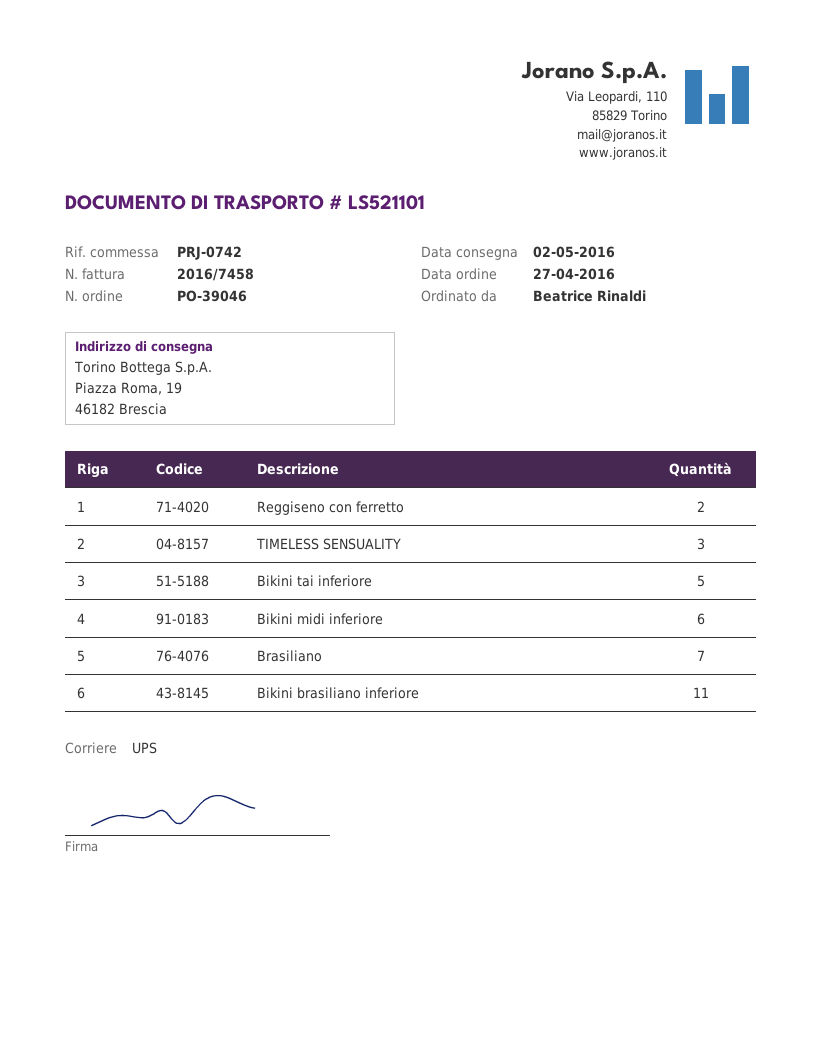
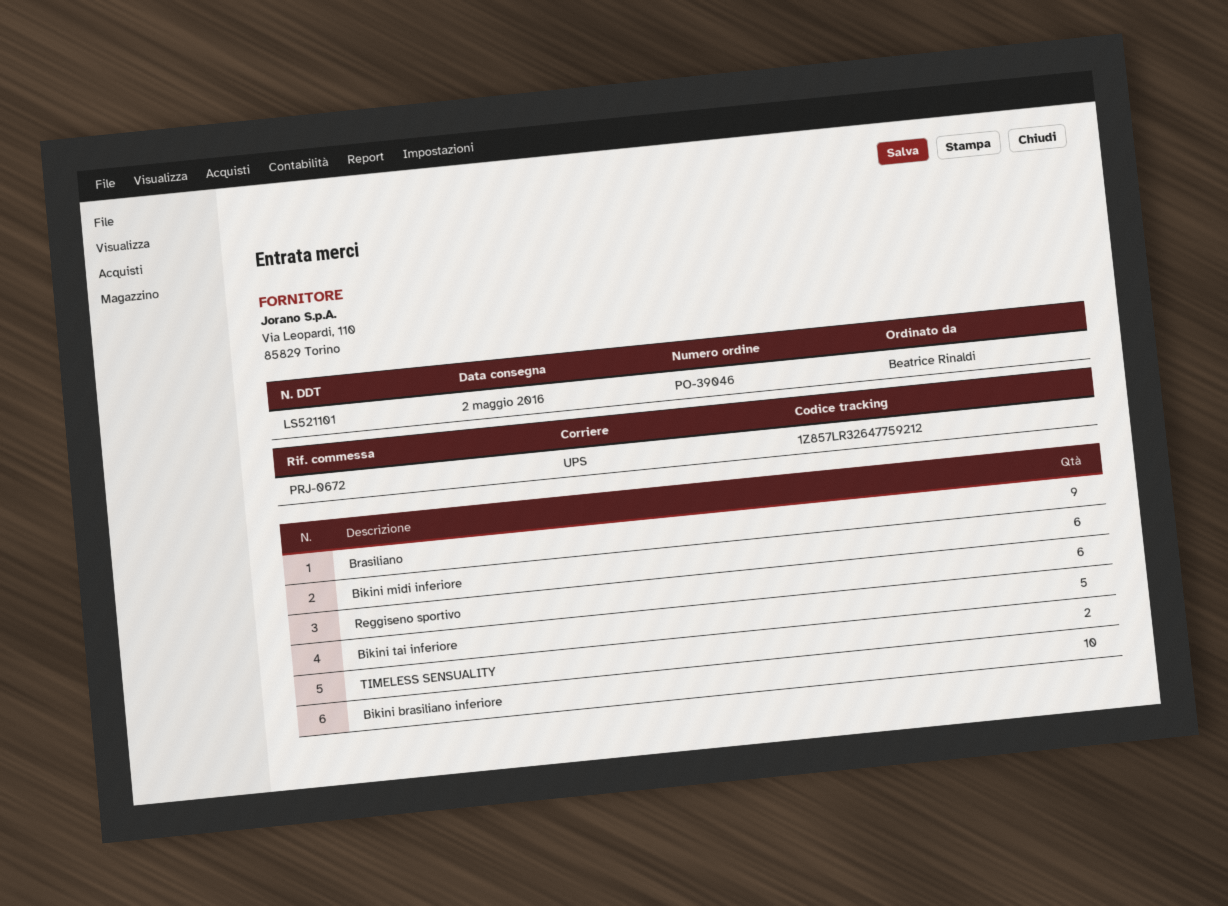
reference: PRJ-0742 -> PRJ-0672
Reggiseno con ferretto: 2 -> none
TIMELESS SENSUALITY: 3 -> 2
Brasiliano: 7 -> 9
Bikini brasiliano inferiore: 11 -> 10
Reggiseno sportivo: none -> 6

